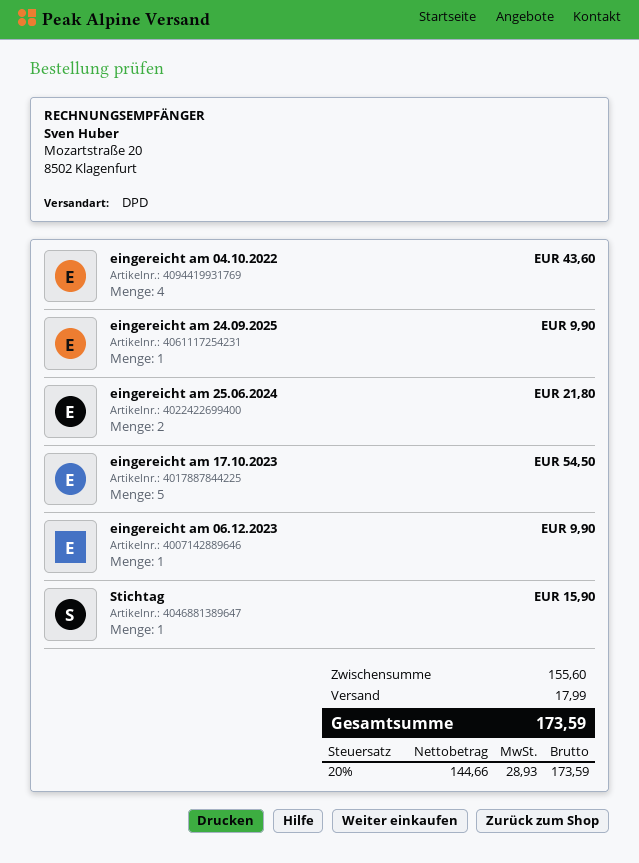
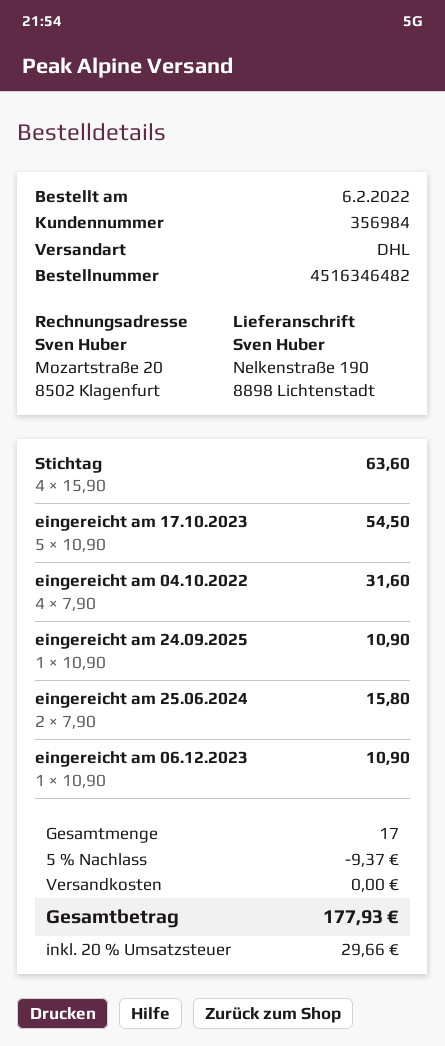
shipping method: DPD -> DHL
eingereicht am 04.10.2022: 4 for 43.60 -> 4 for 31.60
eingereicht am 24.09.2025: 1 for 9.90 -> 1 for 10.90
eingereicht am 25.06.2024: 2 for 21.80 -> 2 for 15.80
eingereicht am 06.12.2023: 1 for 9.90 -> 1 for 10.90
Stichtag: 1 for 15.90 -> 4 for 63.60
discount: none -> 5% = 9.37
shipping: 17.99 -> 0.00
tax: 20% = 28.93 -> 20% = 29.66
total: 173.59 -> 177.93

